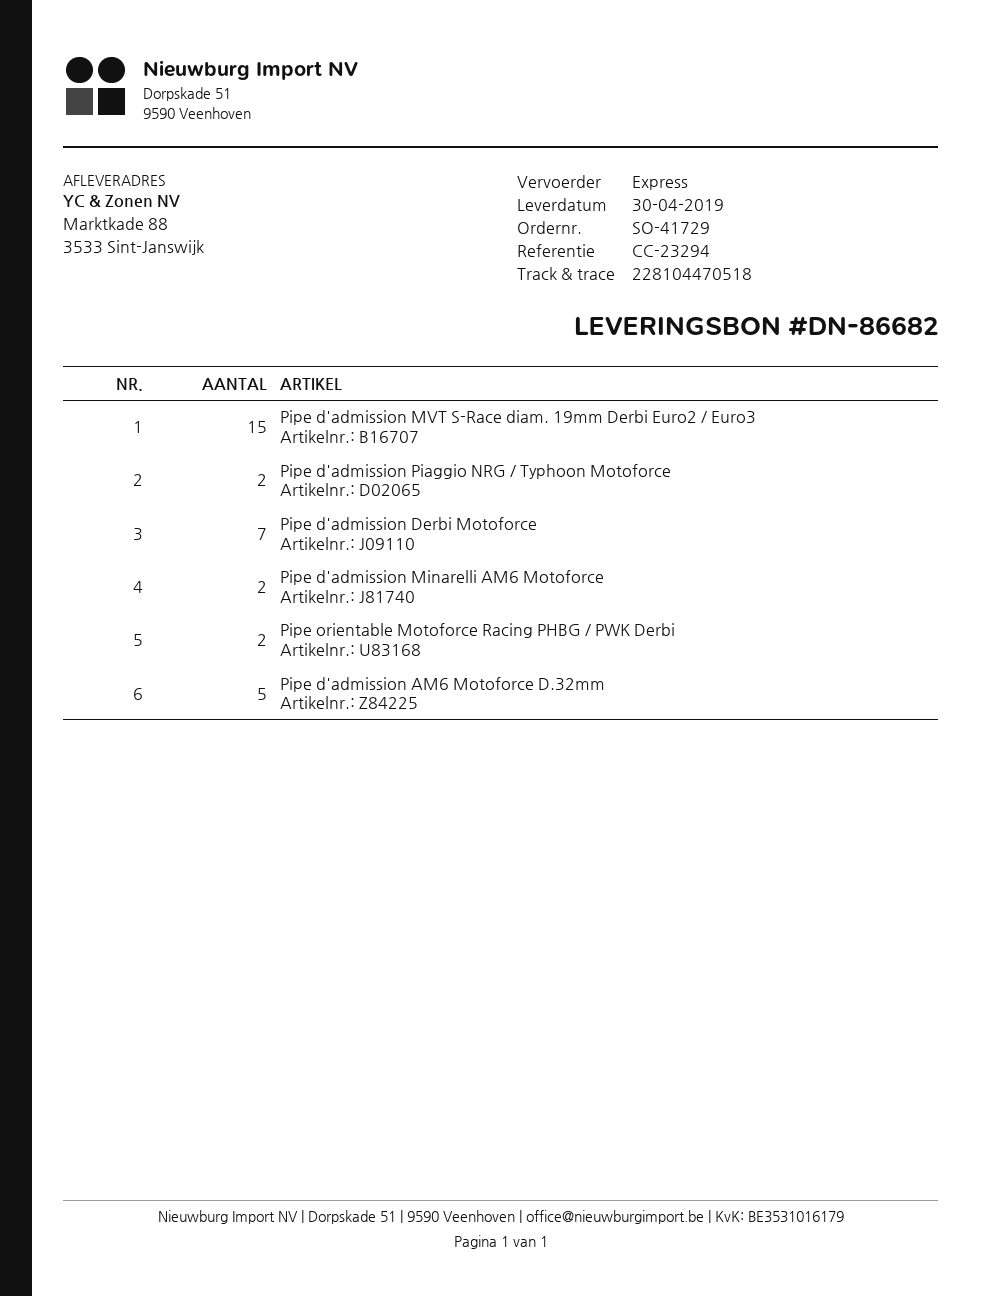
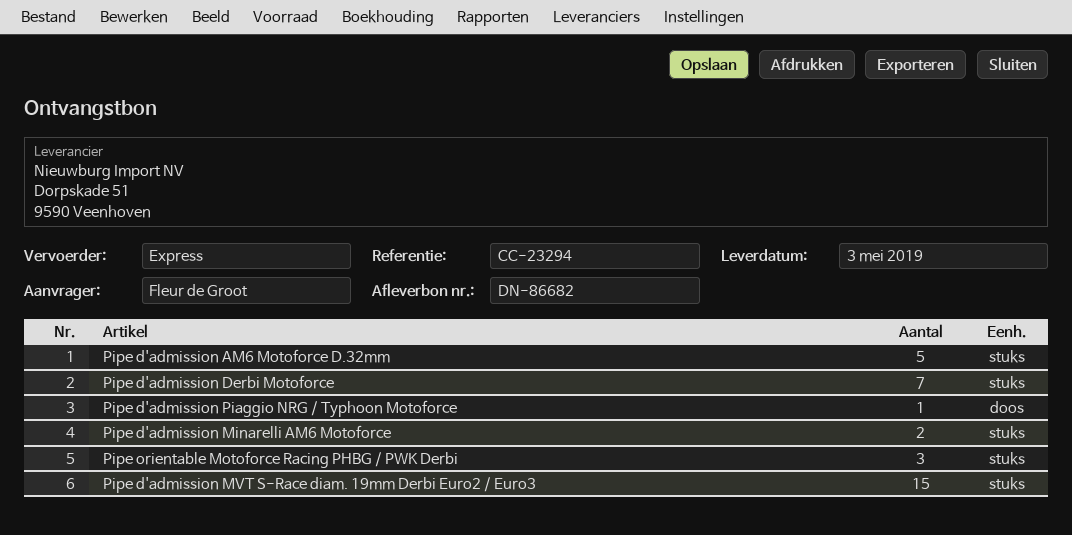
delivery date: 2019-04-30 -> 2019-05-03
Pipe d'admission Piaggio NRG / Typhoon Motoforce: 2 -> 1
Pipe orientable Motoforce Racing PHBG / PWK Derbi: 2 -> 3

